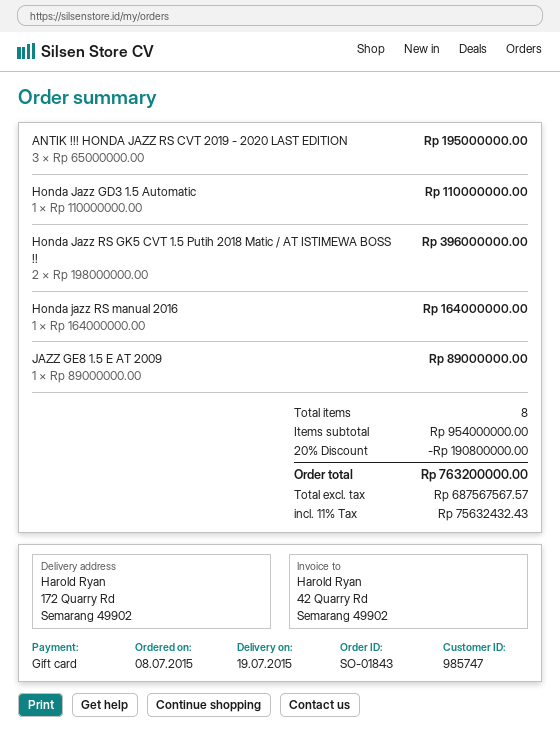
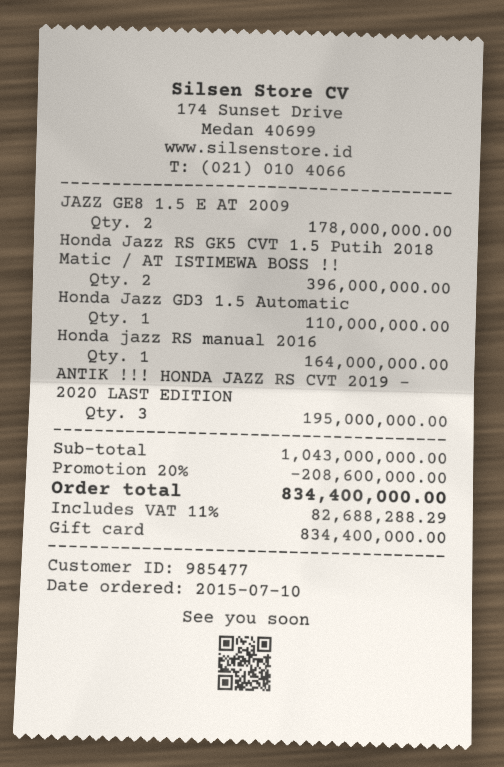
order date: 2015-07-08 -> 2015-07-10
customer number: 985747 -> 985477
JAZZ GE8 1.5 E AT 2009: 1 for 89000000.00 -> 2 for 178000000.00
subtotal: 954000000.00 -> 1043000000.00
discount: 20% = 190800000.00 -> 20% = 208600000.00
tax: 11% = 75632432.43 -> 11% = 82688288.29
total: 763200000.00 -> 834400000.00

